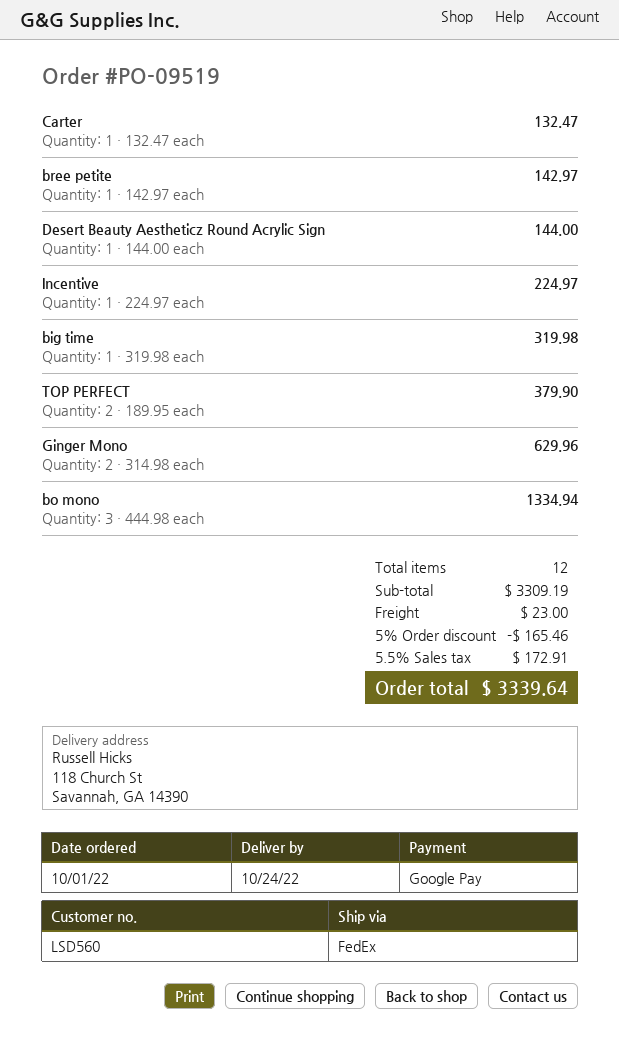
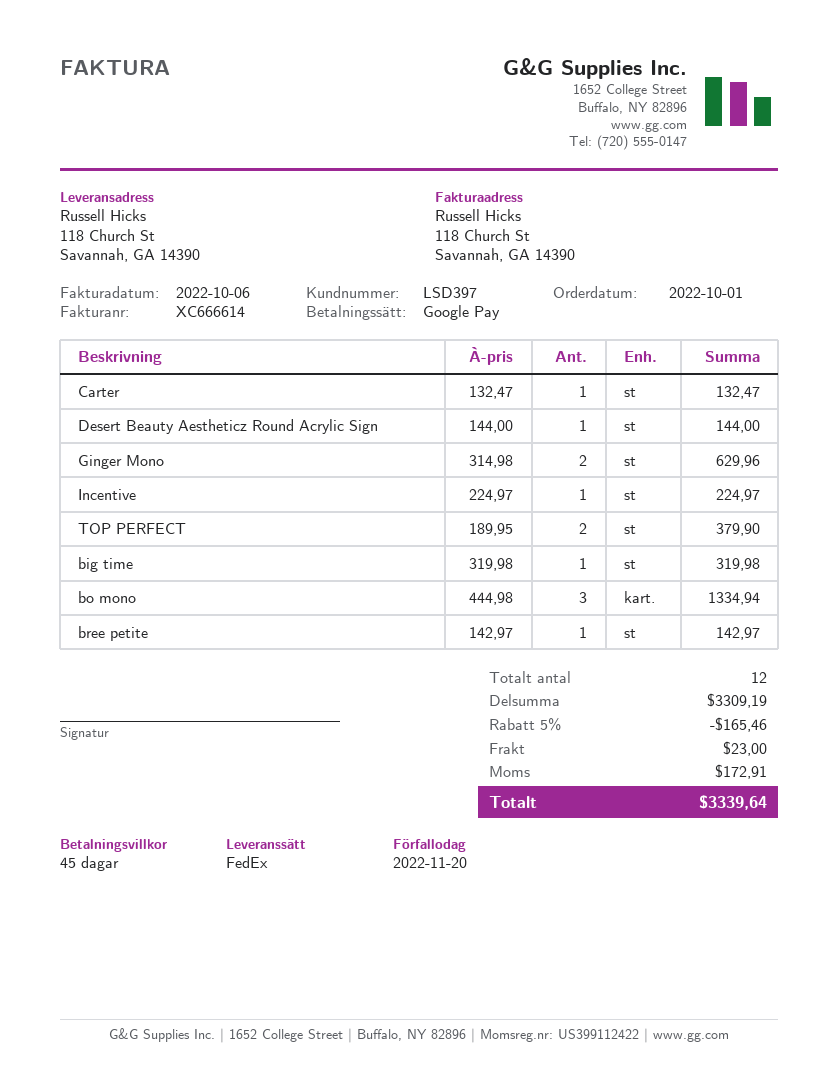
customer number: LSD560 -> LSD397

